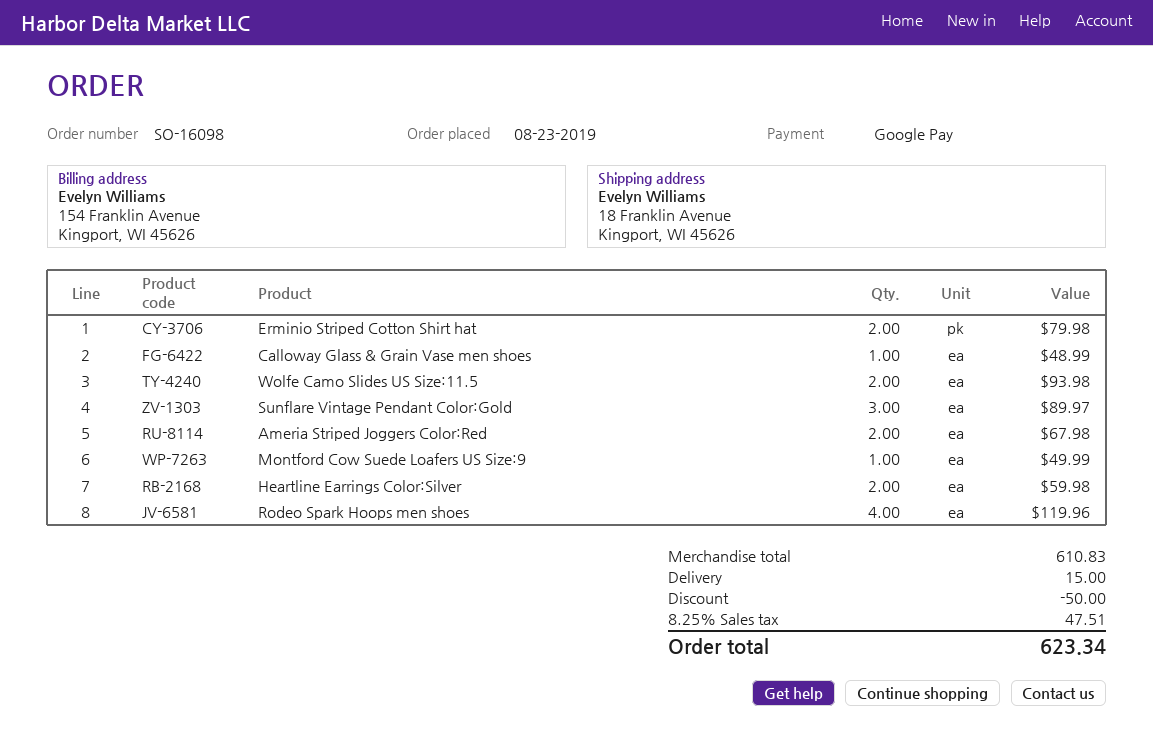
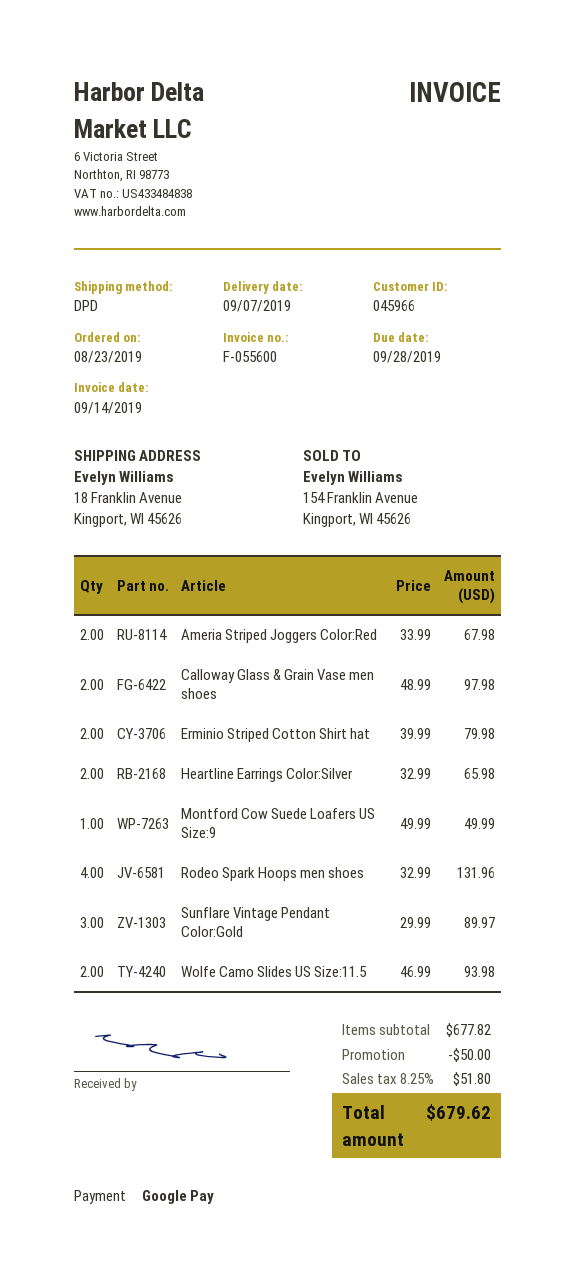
Calloway Glass & Grain Vase men shoes: 1 for 48.99 -> 2 for 97.98
Heartline Earrings Color:Silver: 2 for 59.98 -> 2 for 65.98
Rodeo Spark Hoops men shoes: 4 for 119.96 -> 4 for 131.96
subtotal: 610.83 -> 677.82
shipping: 15.00 -> none
tax: 8.25% = 47.51 -> 8.25% = 51.80
total: 623.34 -> 679.62

